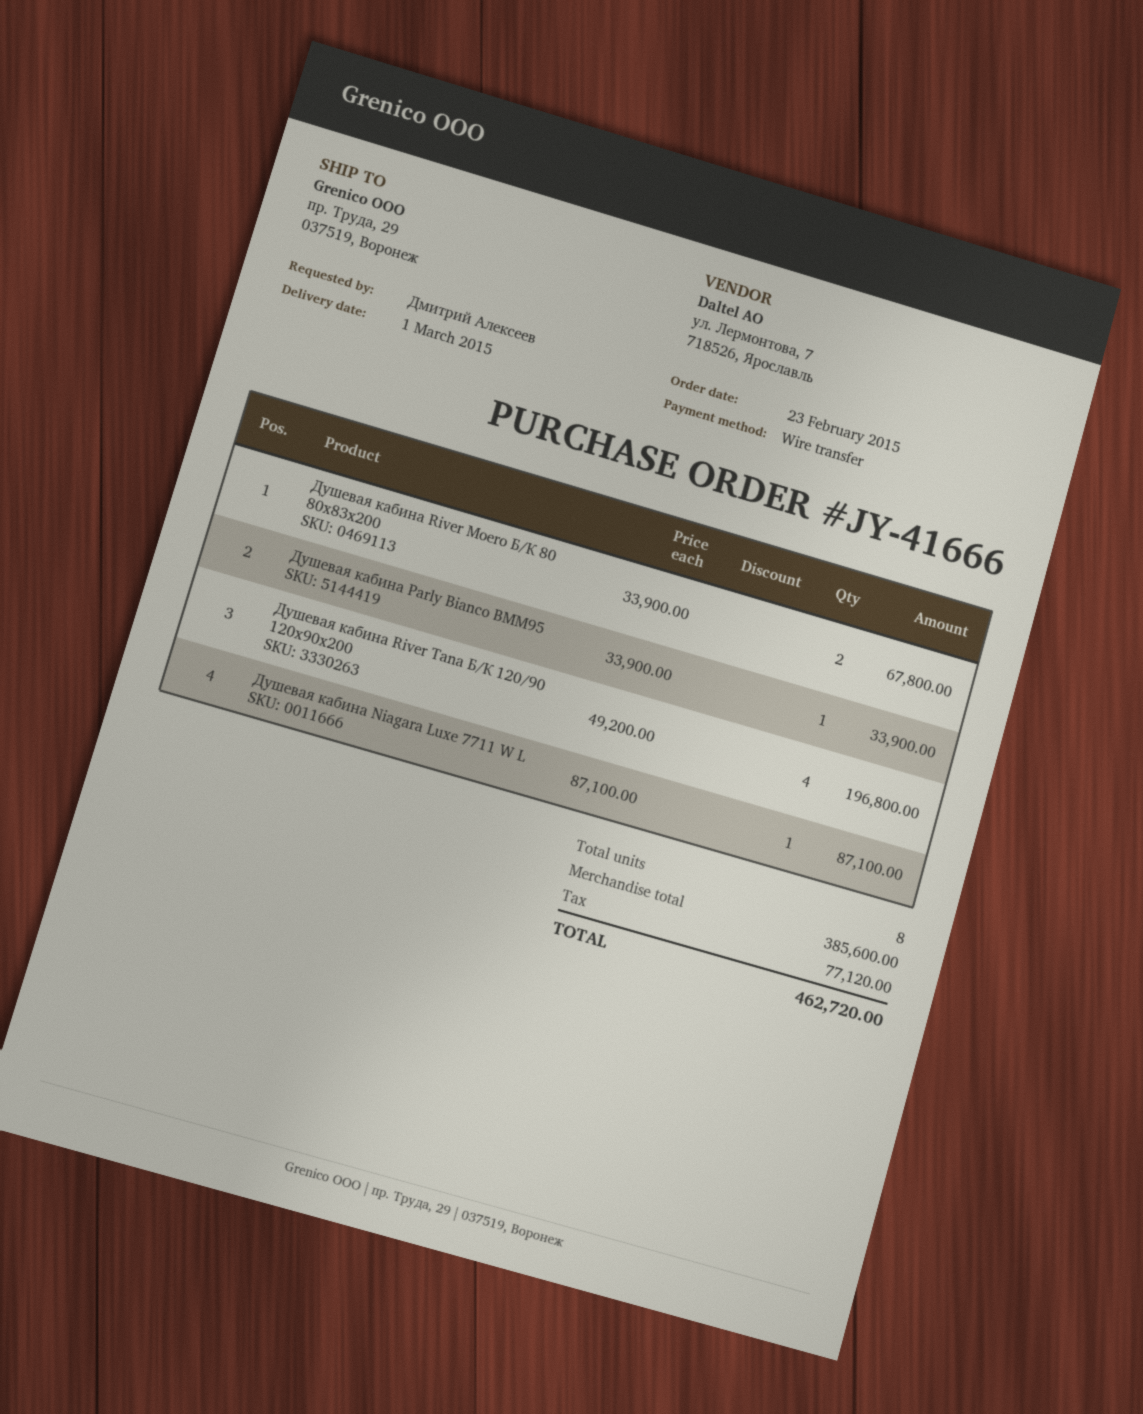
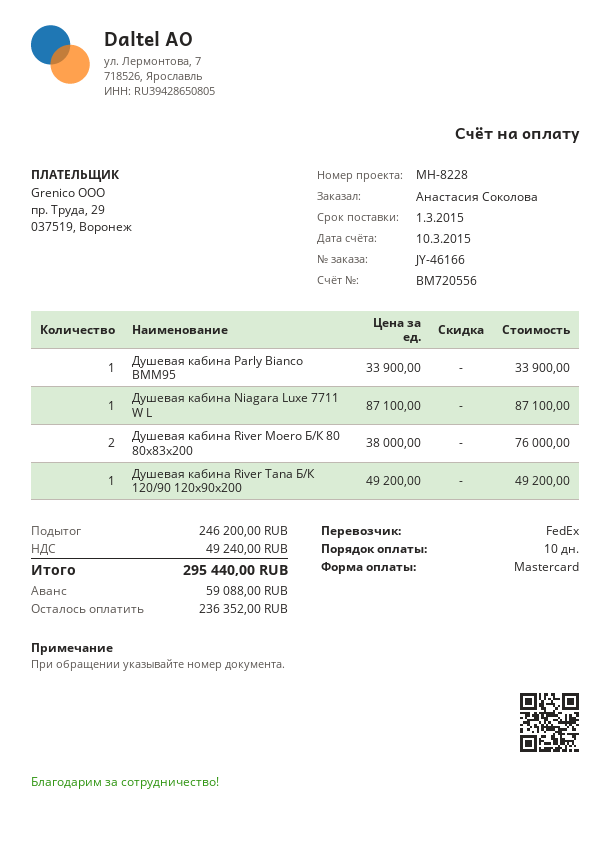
order number: JY-41666 -> JY-46166
ordered by: Дмитрий Алексеев -> Анастасия Соколова
payment method: bank transfer -> Mastercard
Душевая кабина River Moero Б/К 80 80х83х200: 2 x 33900.00 = 67800.00 -> 2 x 38000.00 = 76000.00
Душевая кабина River Tana Б/К 120/90 120х90х200: 4 x 49200.00 = 196800.00 -> 1 x 49200.00 = 49200.00
subtotal: 385600.00 -> 246200.00
tax: 77120.00 -> 49240.00
total: 462720.00 -> 295440.00

